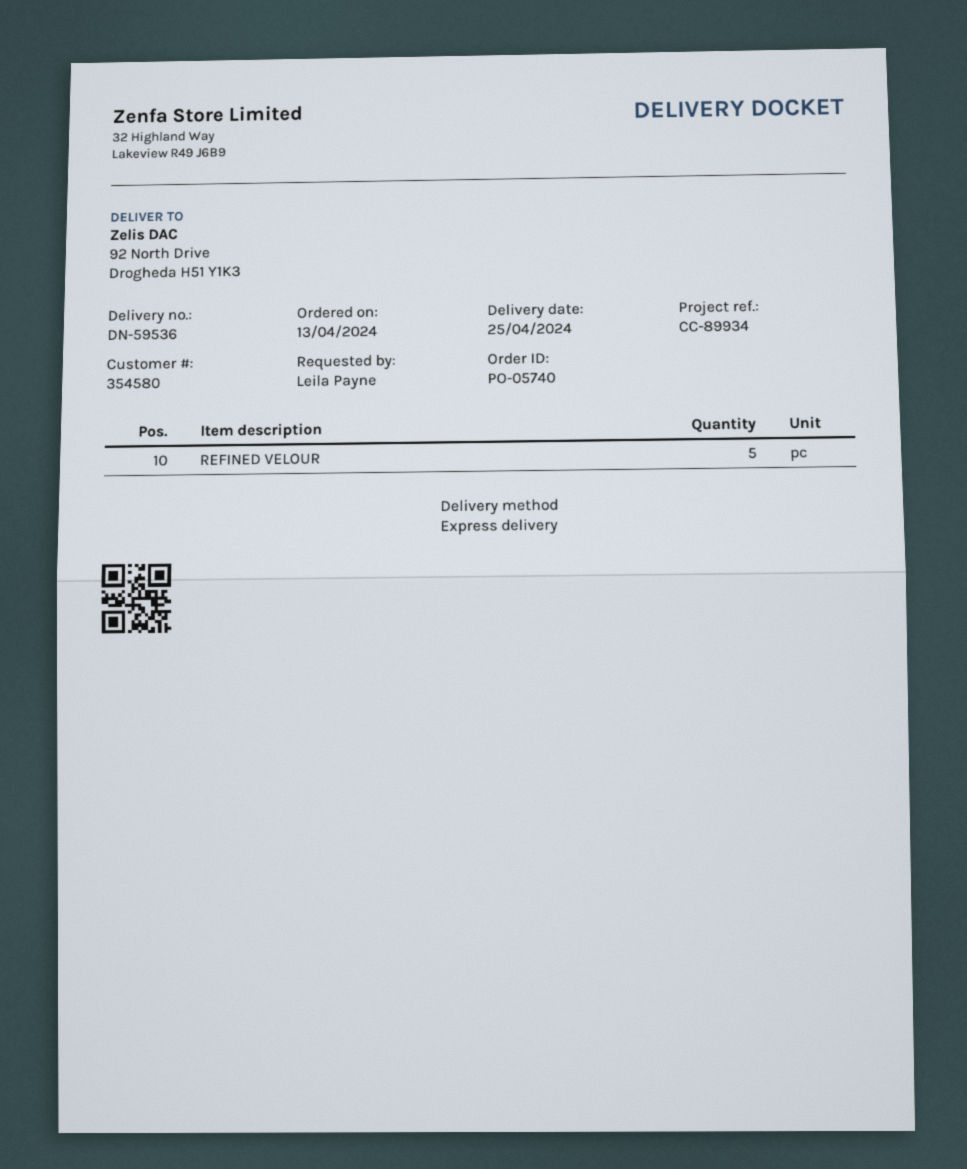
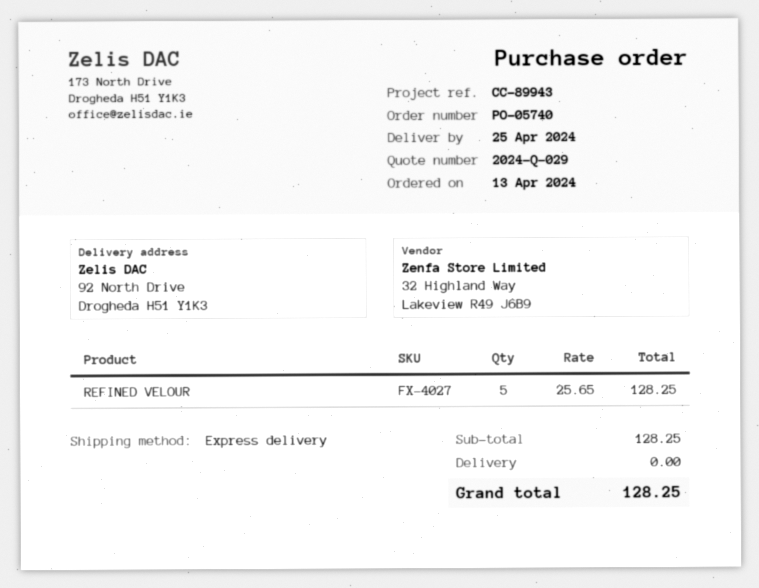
reference: CC-89934 -> CC-89943

